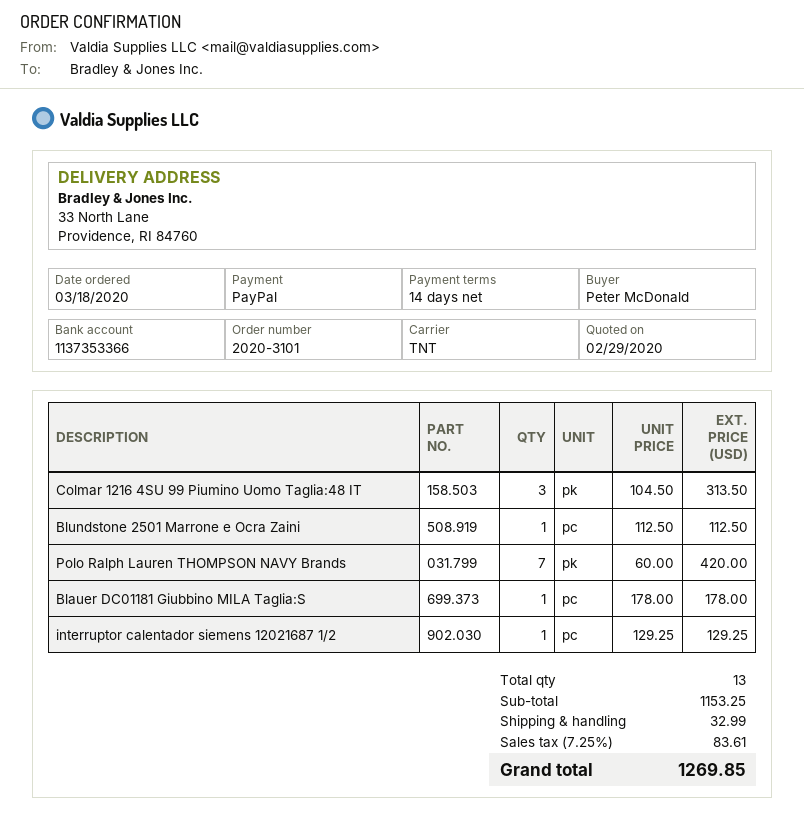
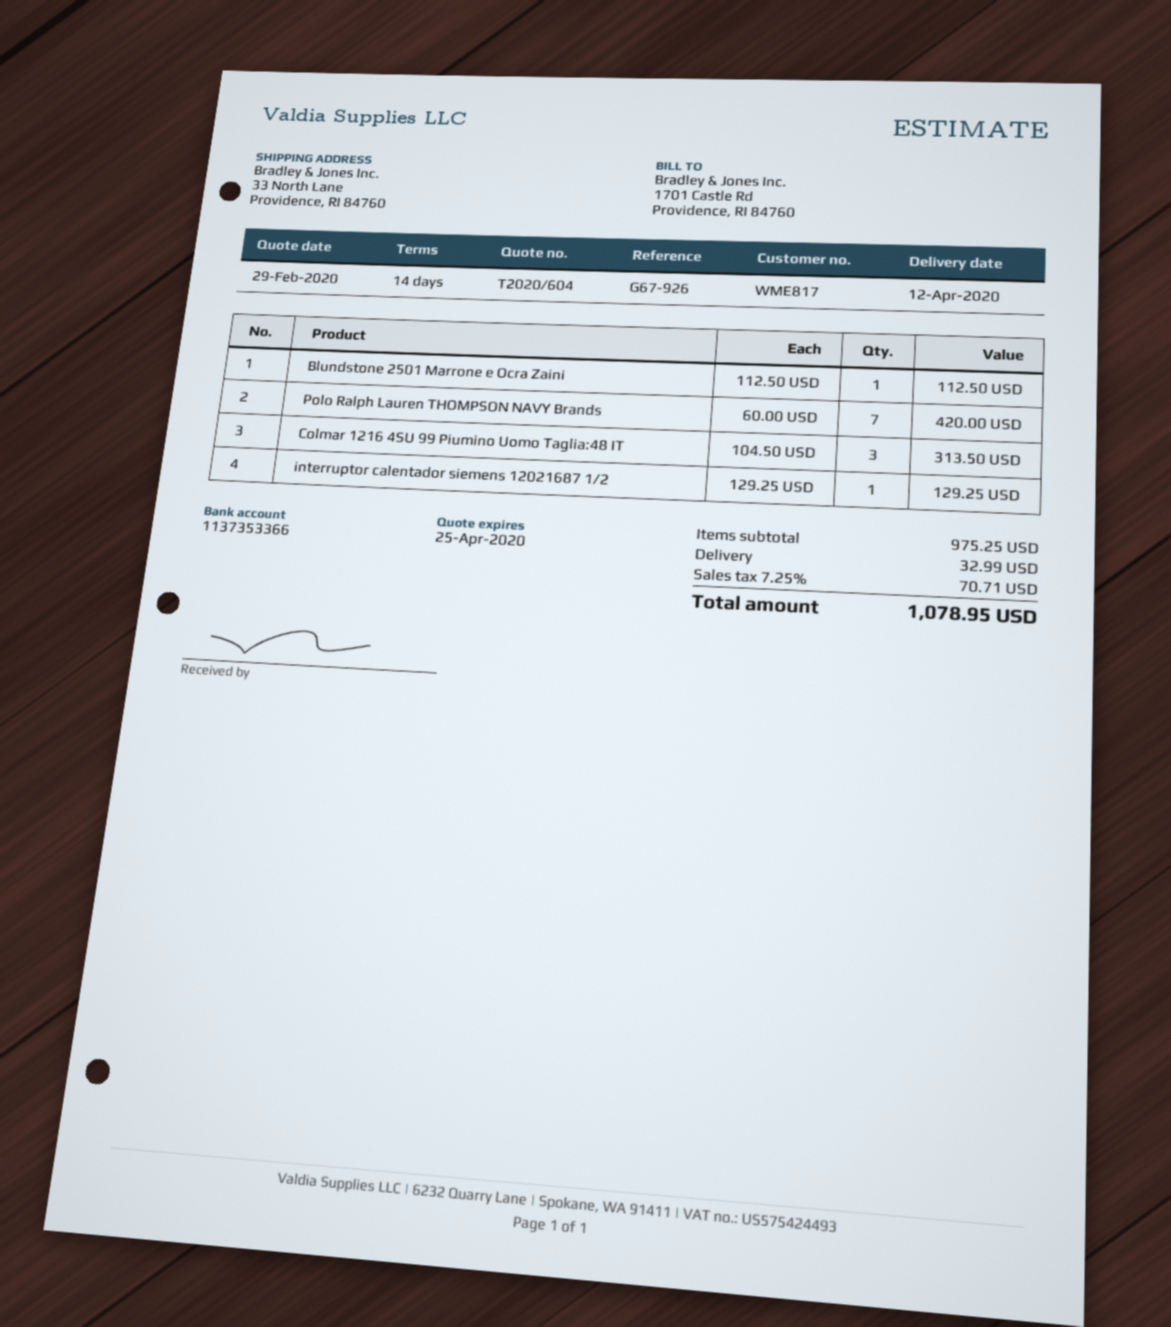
Blauer DC01181 Giubbino MILA Taglia:S: 1 x 178.00 = 178.00 -> none
subtotal: 1153.25 -> 975.25
tax: 7.25% = 83.61 -> 7.25% = 70.71
total: 1269.85 -> 1078.95

